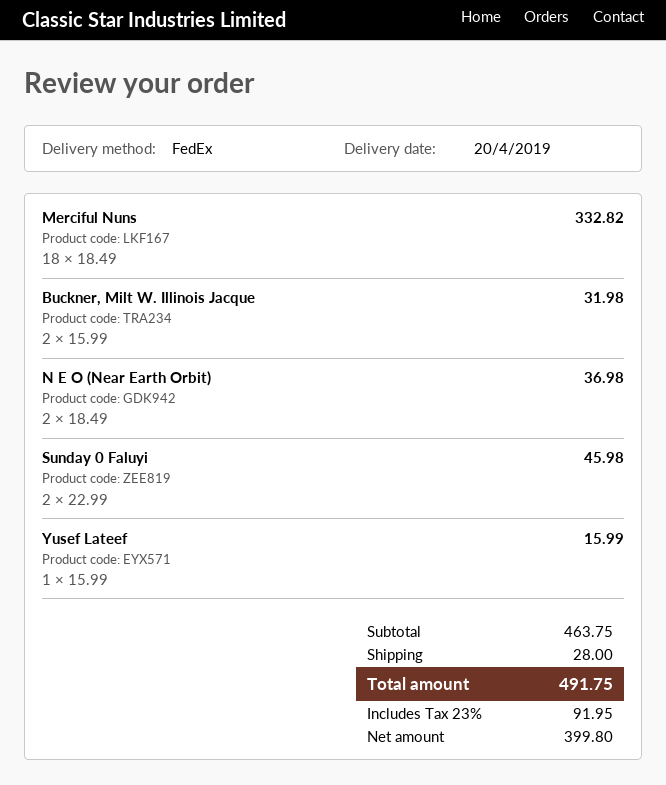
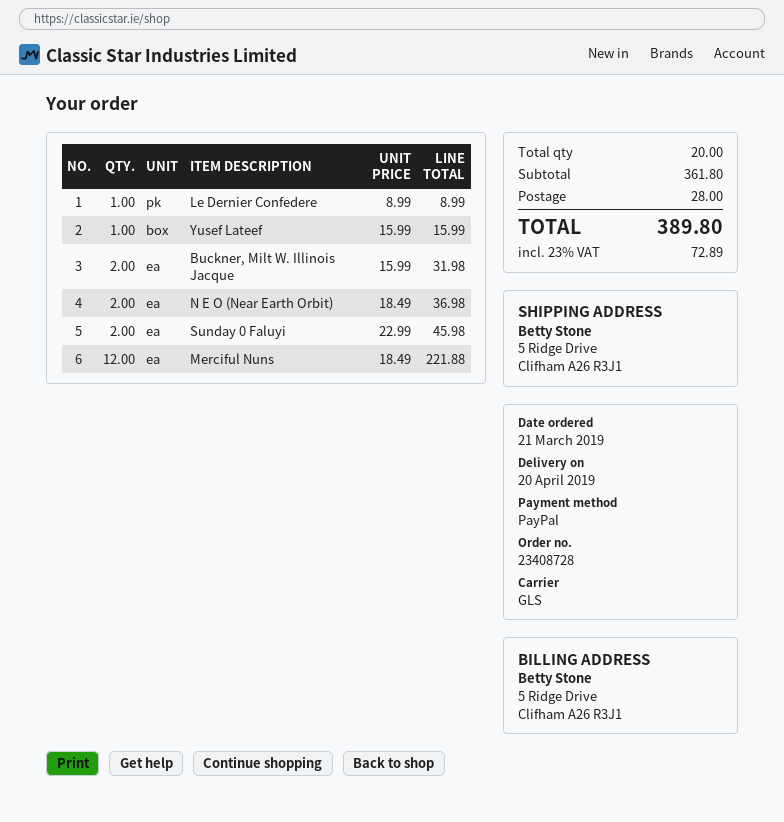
shipping method: FedEx -> GLS
Merciful Nuns: 18 x 18.49 = 332.82 -> 12 x 18.49 = 221.88
Le Dernier Confedere: none -> 1 x 8.99 = 8.99
subtotal: 463.75 -> 361.80
tax: 23% = 91.95 -> 23% = 72.89
total: 491.75 -> 389.80

